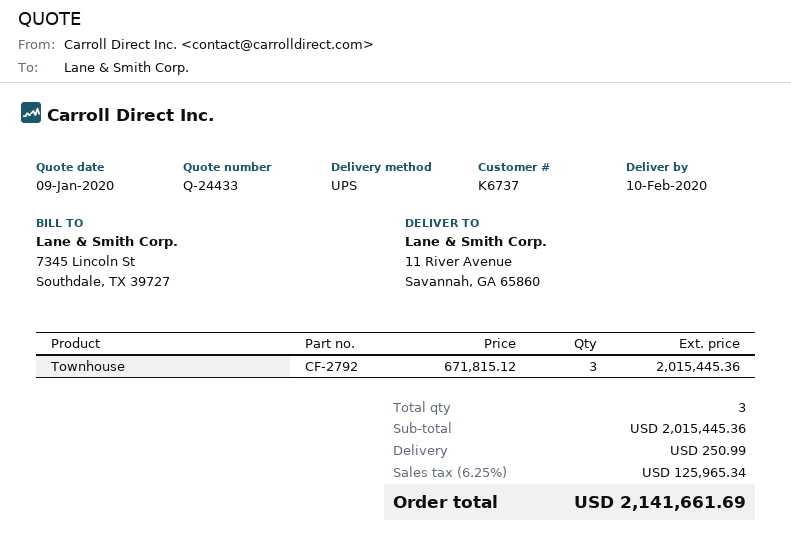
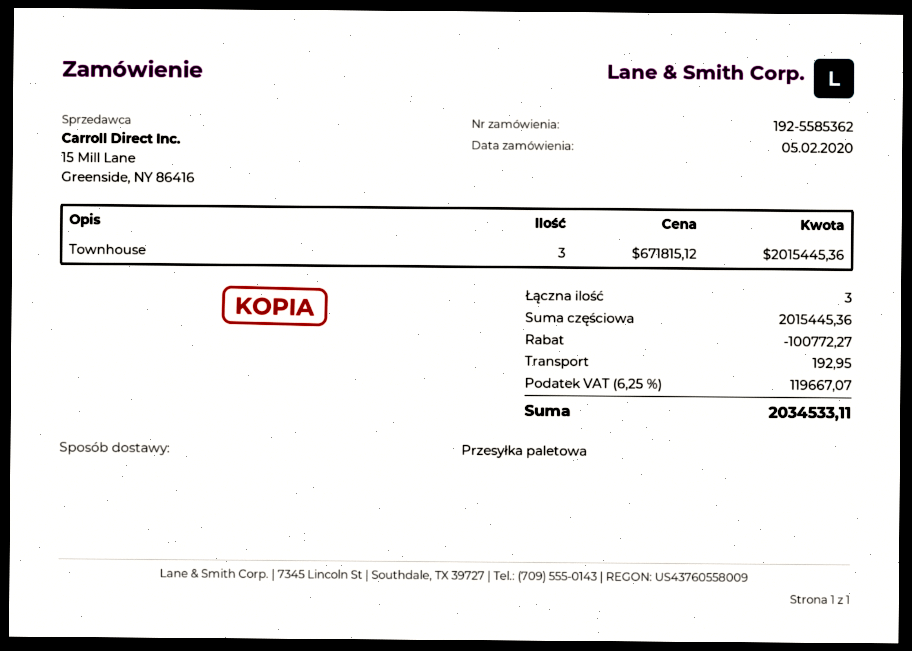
shipping method: UPS -> pallet freight
discount: none -> 100772.27
shipping: 250.99 -> 192.95
tax: 6.25% = 125965.34 -> 6.25% = 119667.07
total: 2141661.69 -> 2034533.11

